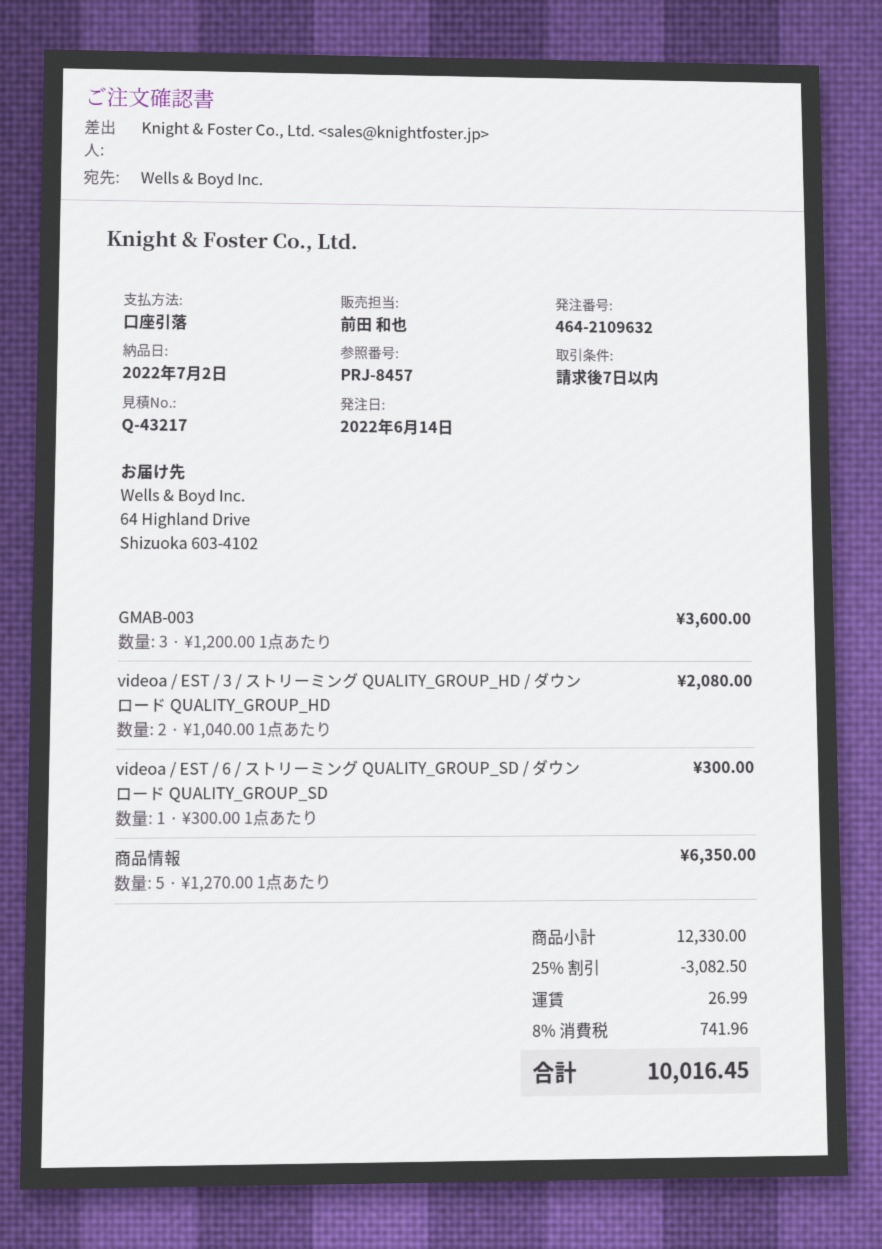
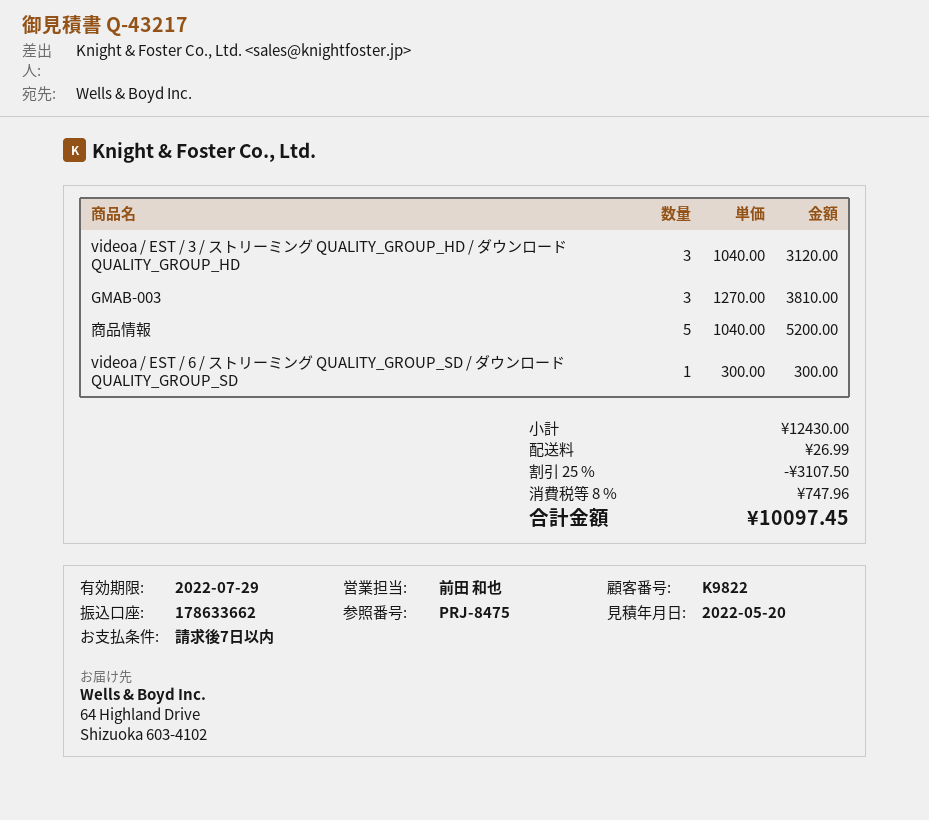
reference: PRJ-8457 -> PRJ-8475
GMAB-003: 3 x 1200.00 = 3600.00 -> 3 x 1270.00 = 3810.00
videoa / EST / 3 / ストリーミング QUALITY_GROUP_HD / ダウンロード QUALITY_GROUP_HD: 2 x 1040.00 = 2080.00 -> 3 x 1040.00 = 3120.00
商品情報: 5 x 1270.00 = 6350.00 -> 5 x 1040.00 = 5200.00
subtotal: 12330.00 -> 12430.00
discount: 25% = 3082.50 -> 25% = 3107.50
tax: 8% = 741.96 -> 8% = 747.96
total: 10016.45 -> 10097.45

